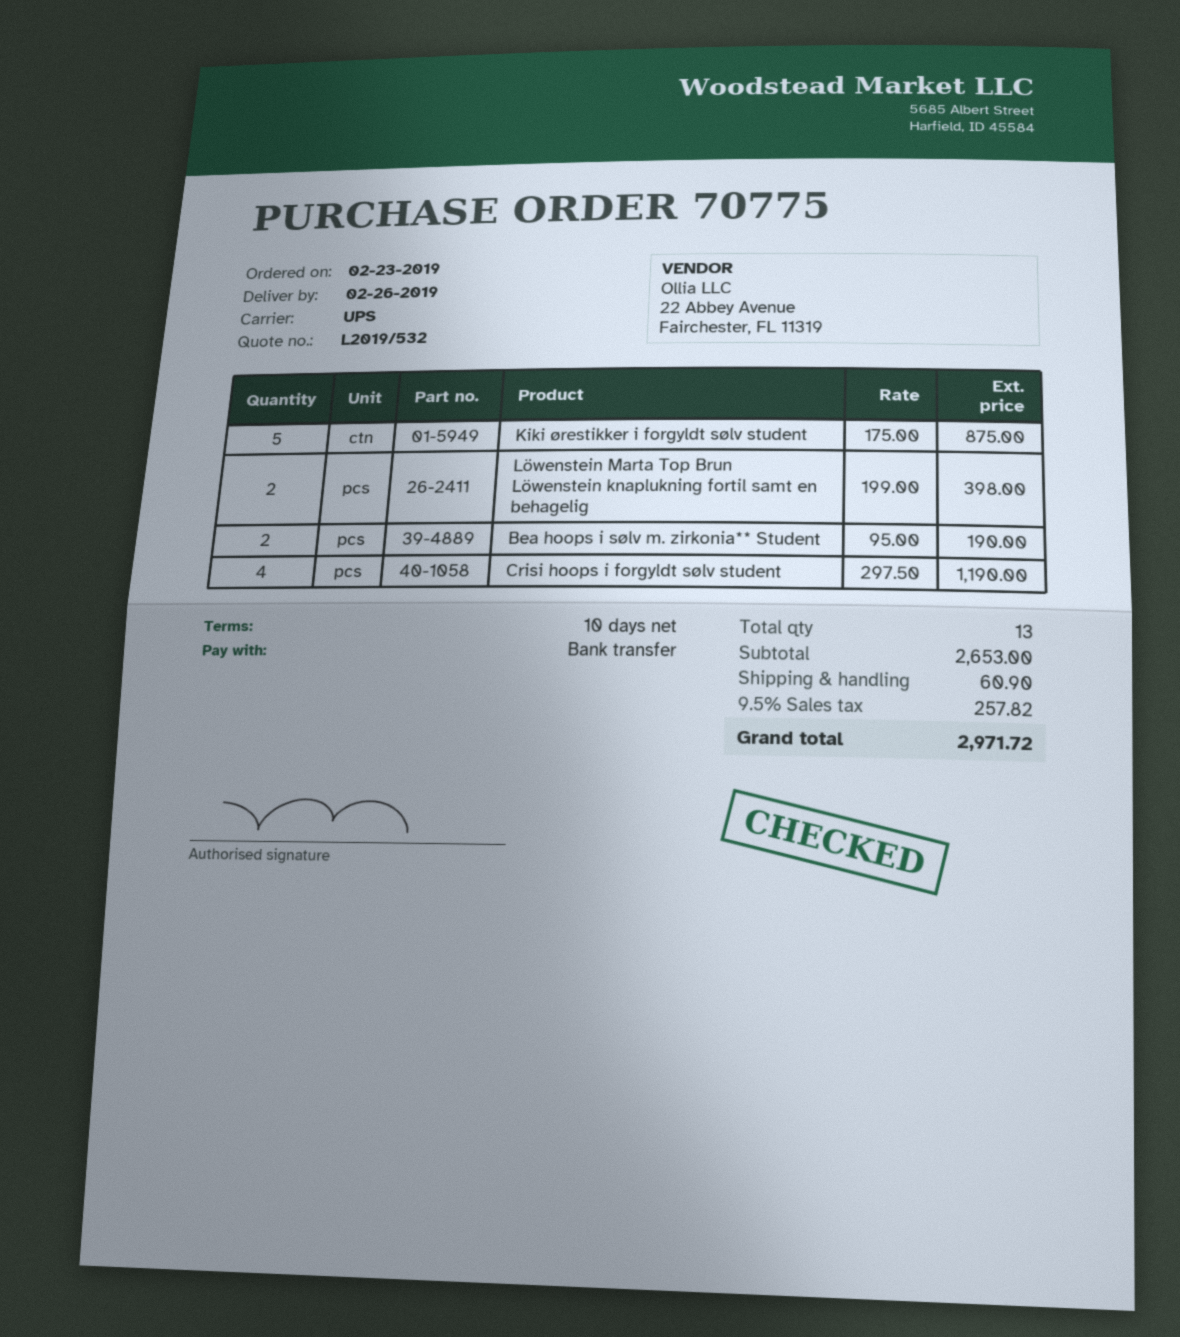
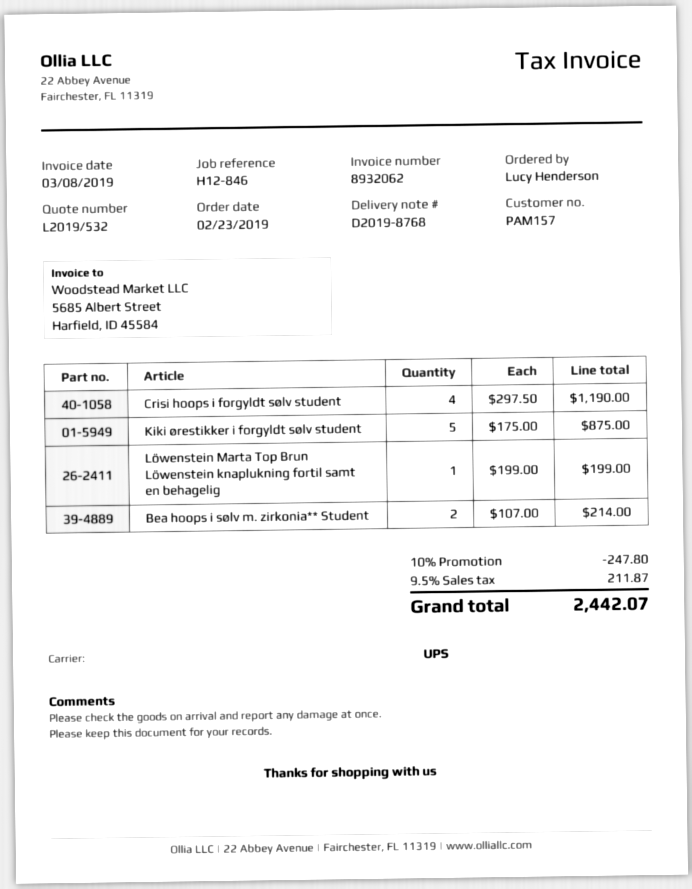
Löwenstein Marta Top Brun Löwenstein knaplukning fortil samt en behagelig: 2 x 199.00 = 398.00 -> 1 x 199.00 = 199.00
Bea hoops i sølv m. zirkonia** Student: 2 x 95.00 = 190.00 -> 2 x 107.00 = 214.00
discount: none -> 10% = 247.80
shipping: 60.90 -> none
tax: 9.5% = 257.82 -> 9.5% = 211.87
total: 2971.72 -> 2442.07

